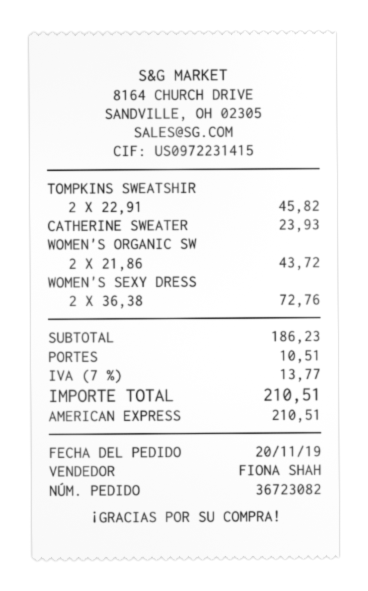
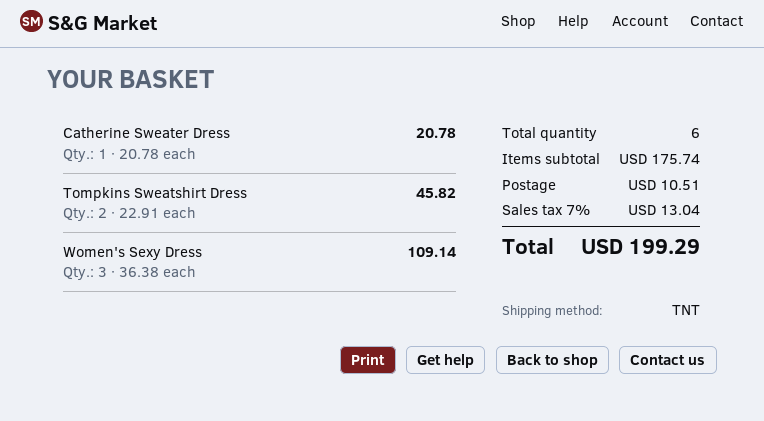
CATHERINE SWEATER: 1 x 23.93 = 23.93 -> 1 x 20.78 = 20.78
WOMEN'S ORGANIC SW: 2 x 21.86 = 43.72 -> none
WOMEN'S SEXY DRESS: 2 x 36.38 = 72.76 -> 3 x 36.38 = 109.14
subtotal: 186.23 -> 175.74
tax: 7% = 13.77 -> 7% = 13.04
total: 210.51 -> 199.29

